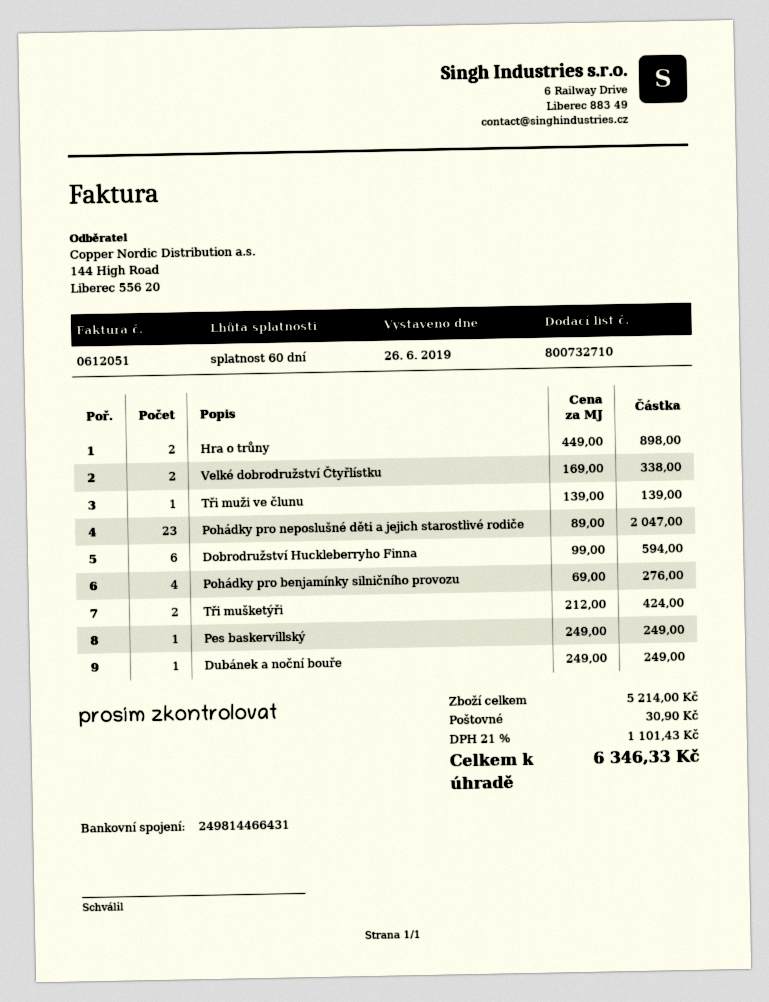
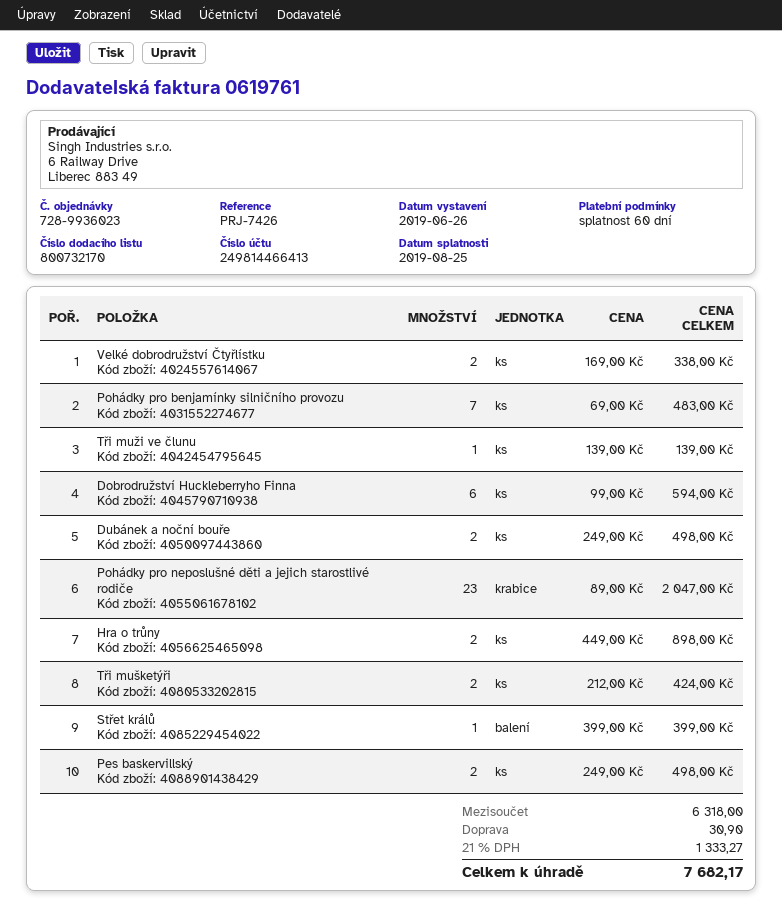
delivery note number: 800732710 -> 800732170
invoice number: 0612051 -> 0619761
bank account: 249814466431 -> 249814466413
Pohádky pro benjamínky silničního provozu: 4 x 69.00 = 276.00 -> 7 x 69.00 = 483.00
Pes baskervillský: 1 x 249.00 = 249.00 -> 2 x 249.00 = 498.00
Dubánek a noční bouře: 1 x 249.00 = 249.00 -> 2 x 249.00 = 498.00
Střet králů: none -> 1 x 399.00 = 399.00
subtotal: 5214.00 -> 6318.00
tax: 21% = 1101.43 -> 21% = 1333.27
total: 6346.33 -> 7682.17

